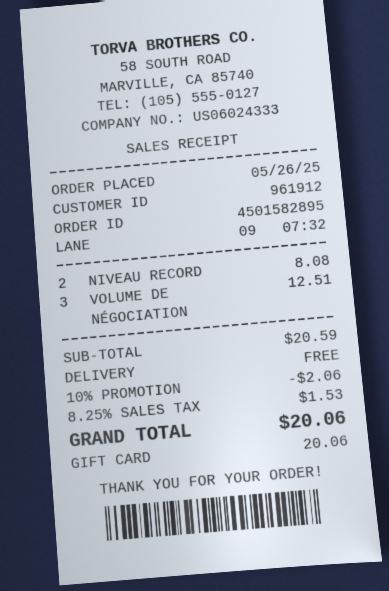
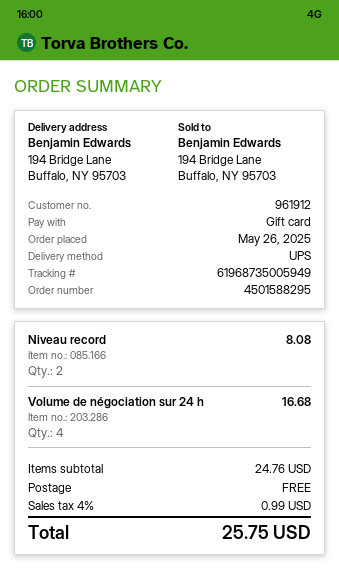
order number: 4501582895 -> 4501588295
VOLUME DE NÉGOCIATION: 3 for 12.51 -> 4 for 16.68
subtotal: 20.59 -> 24.76
discount: 10% = 2.06 -> none
tax: 8.25% = 1.53 -> 4% = 0.99
total: 20.06 -> 25.75

